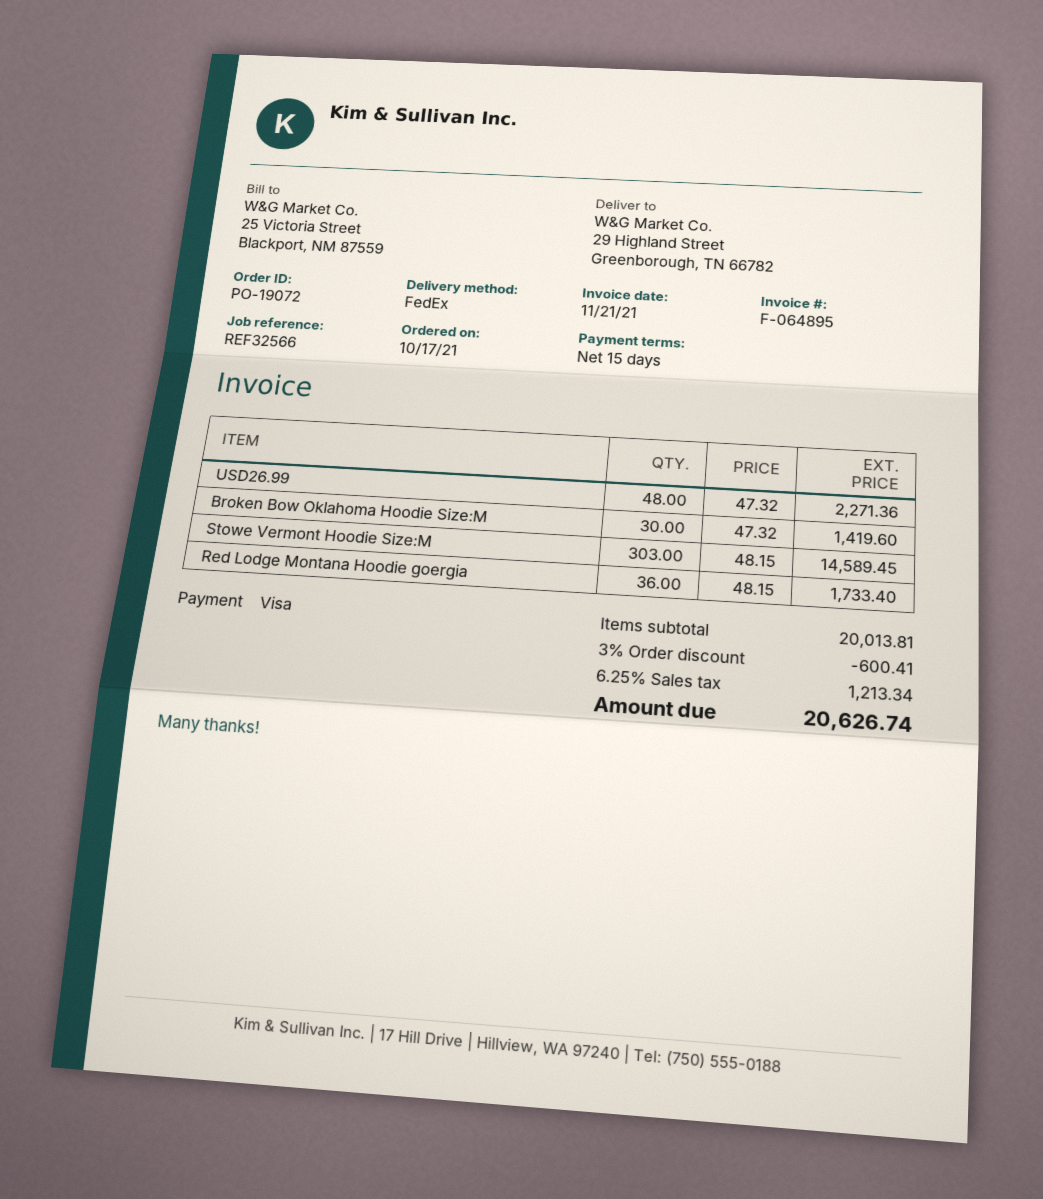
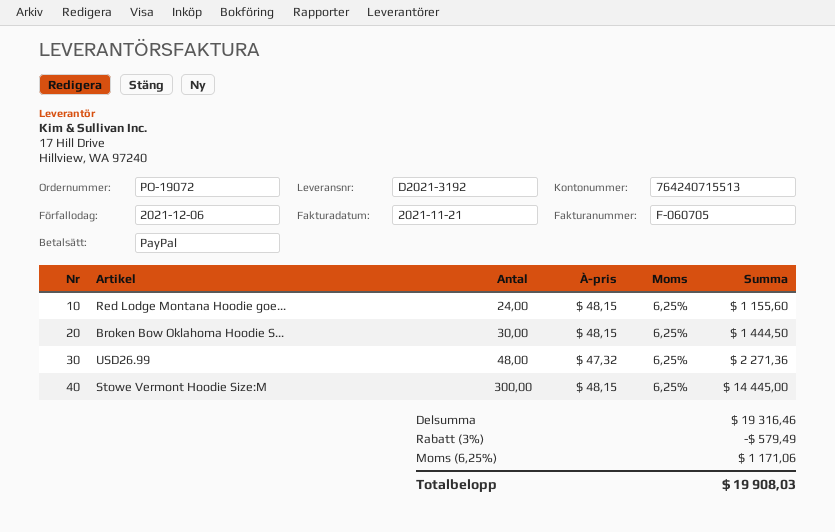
invoice number: F-064895 -> F-060705
payment method: Visa -> PayPal
Broken Bow Oklahoma Hoodie Size:M: 30 x 47.32 = 1419.60 -> 30 x 48.15 = 1444.50
Stowe Vermont Hoodie Size:M: 303 x 48.15 = 14589.45 -> 300 x 48.15 = 14445.00
Red Lodge Montana Hoodie goergia: 36 x 48.15 = 1733.40 -> 24 x 48.15 = 1155.60
subtotal: 20013.81 -> 19316.46
discount: 3% = 600.41 -> 3% = 579.49
tax: 6.25% = 1213.34 -> 6.25% = 1171.06
total: 20626.74 -> 19908.03

